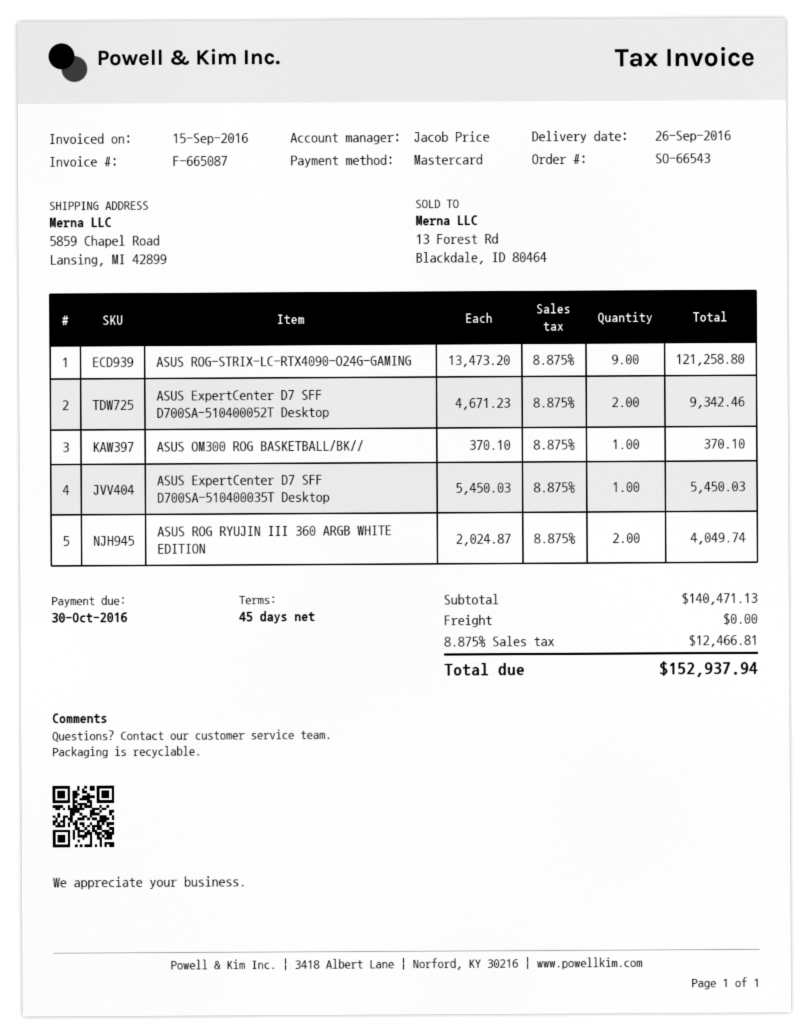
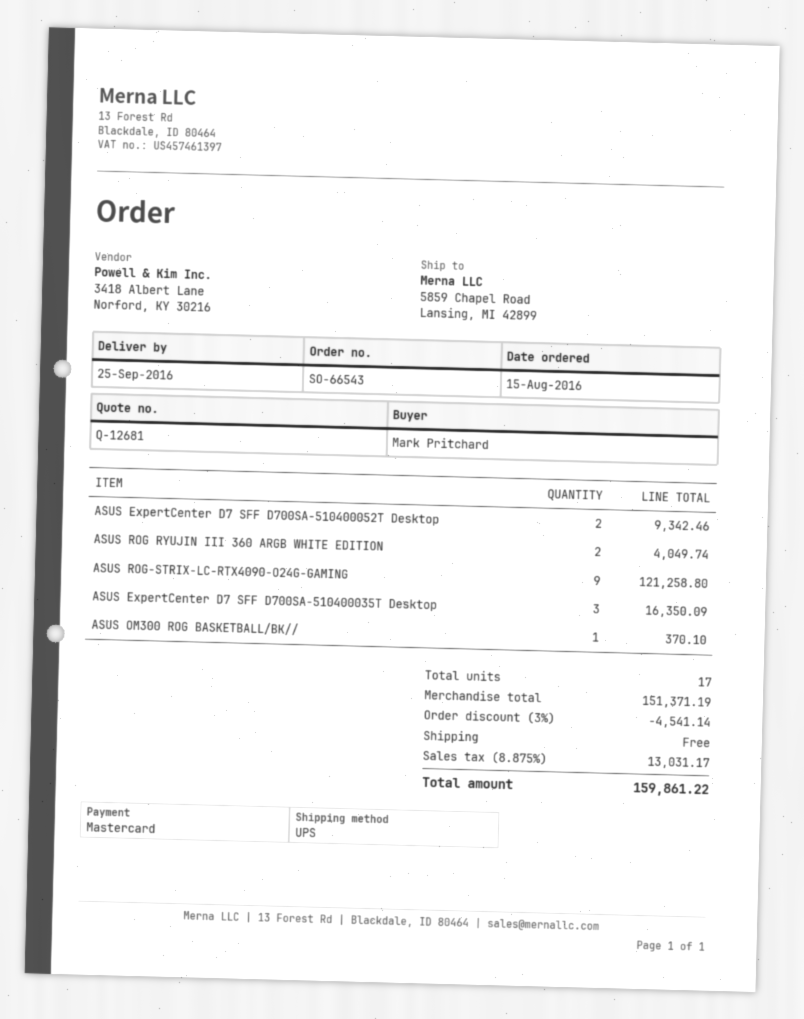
delivery date: 2016-09-26 -> 2016-09-25
ASUS ExpertCenter D7 SFF D700SA-510400035T Desktop: 1 for 5450.03 -> 3 for 16350.09
subtotal: 140471.13 -> 151371.19
discount: none -> 3% = 4541.14
tax: 8.875% = 12466.81 -> 8.875% = 13031.17
total: 152937.94 -> 159861.22

